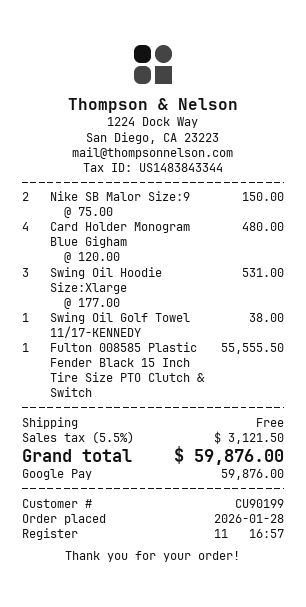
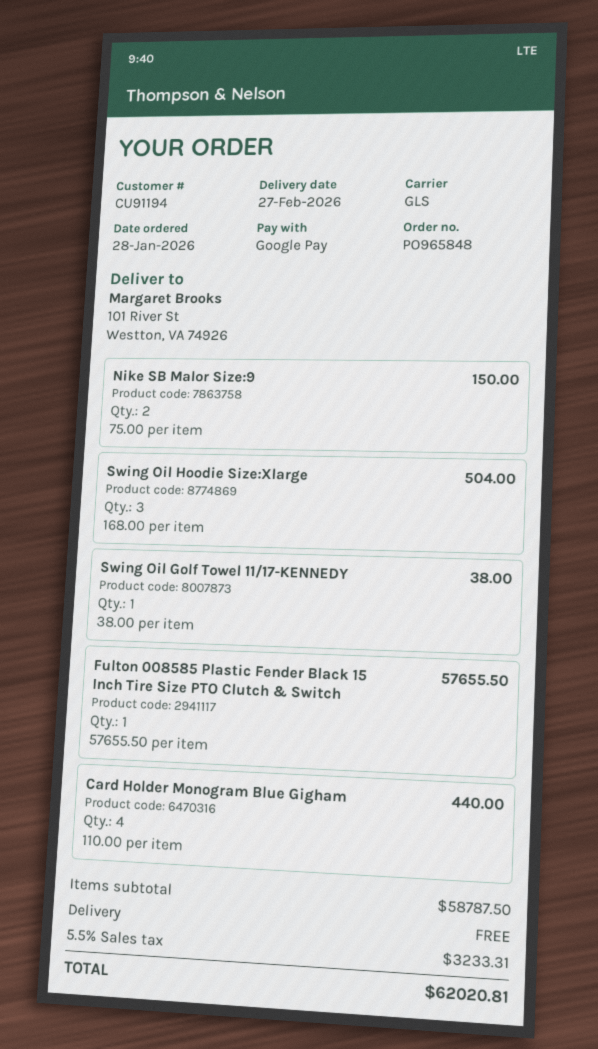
customer number: CU90199 -> CU91194
Card Holder Monogram Blue Gigham: 4 x 120.00 = 480.00 -> 4 x 110.00 = 440.00
Swing Oil Hoodie Size:Xlarge: 3 x 177.00 = 531.00 -> 3 x 168.00 = 504.00
Fulton 008585 Plastic Fender Black 15 Inch Tire Size PTO Clutch & Switch: 1 x 55555.50 = 55555.50 -> 1 x 57655.50 = 57655.50
tax: 5.5% = 3121.50 -> 5.5% = 3233.31
total: 59876.00 -> 62020.81

